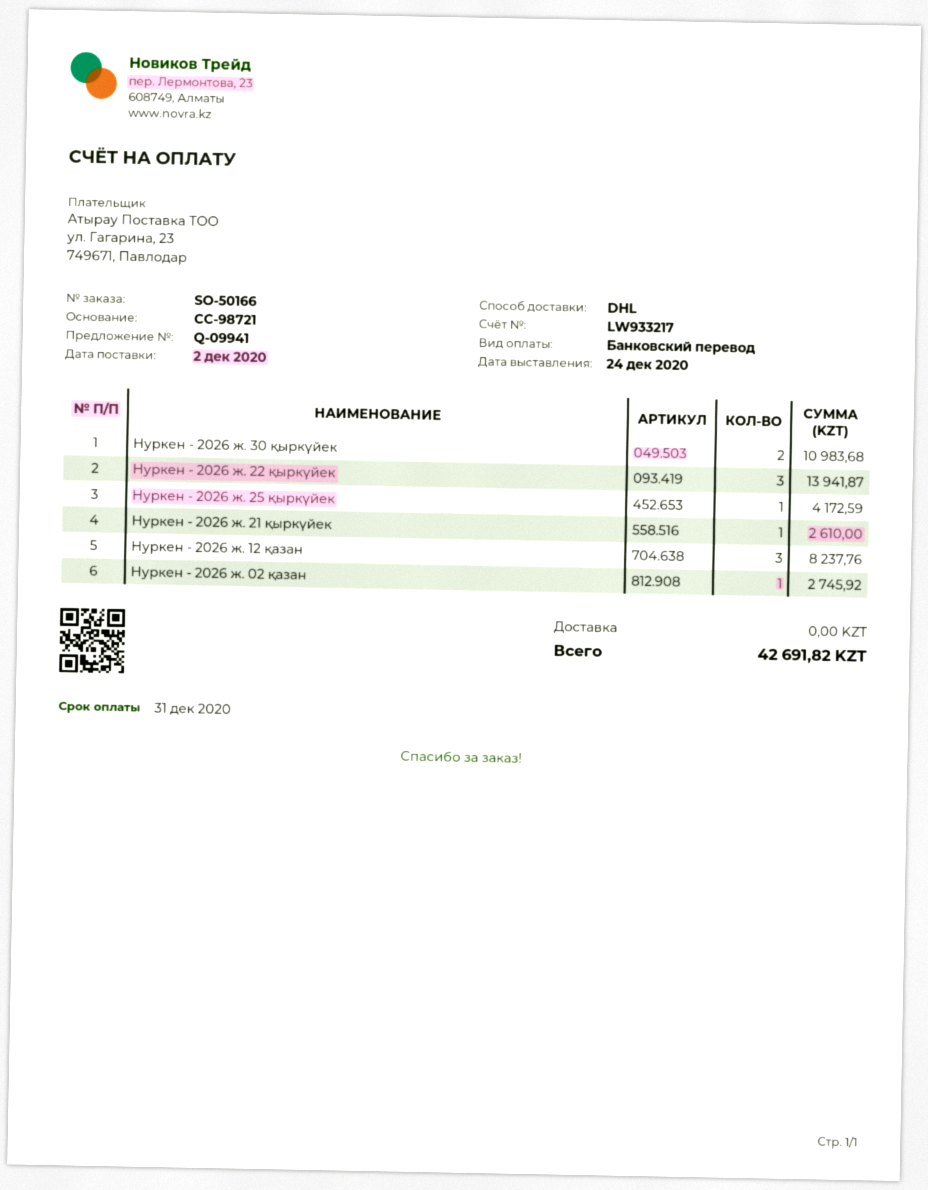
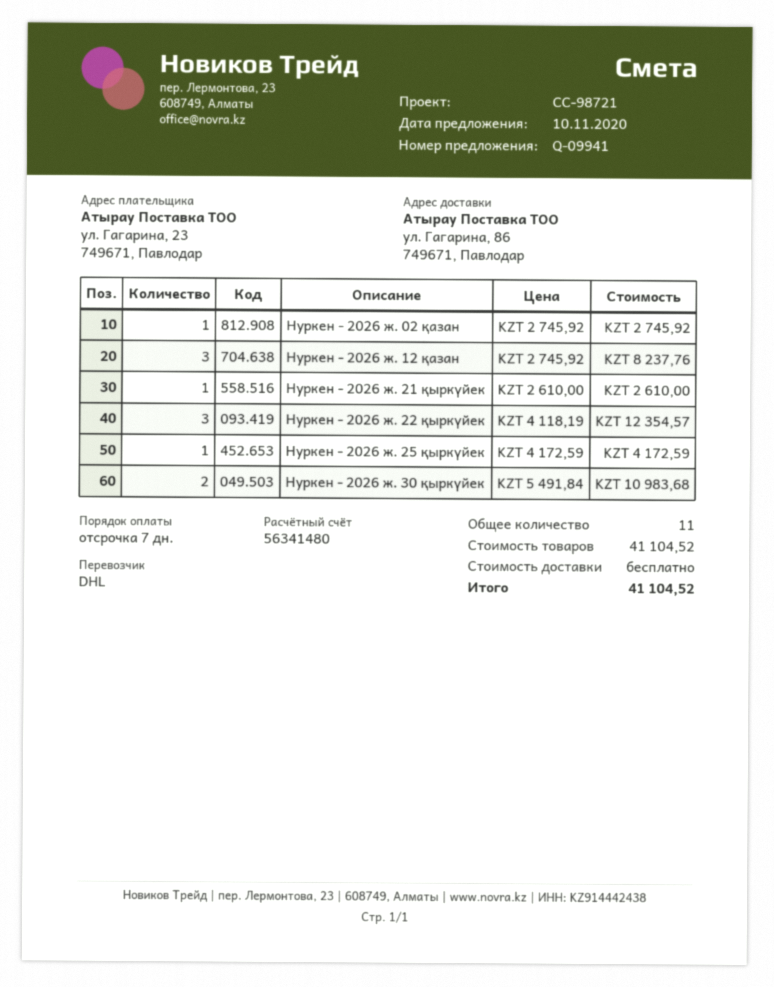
Нуркен - 2026 ж. 22 қыркүйек: 3 for 13941.87 -> 3 for 12354.57
total: 42691.82 -> 41104.52

